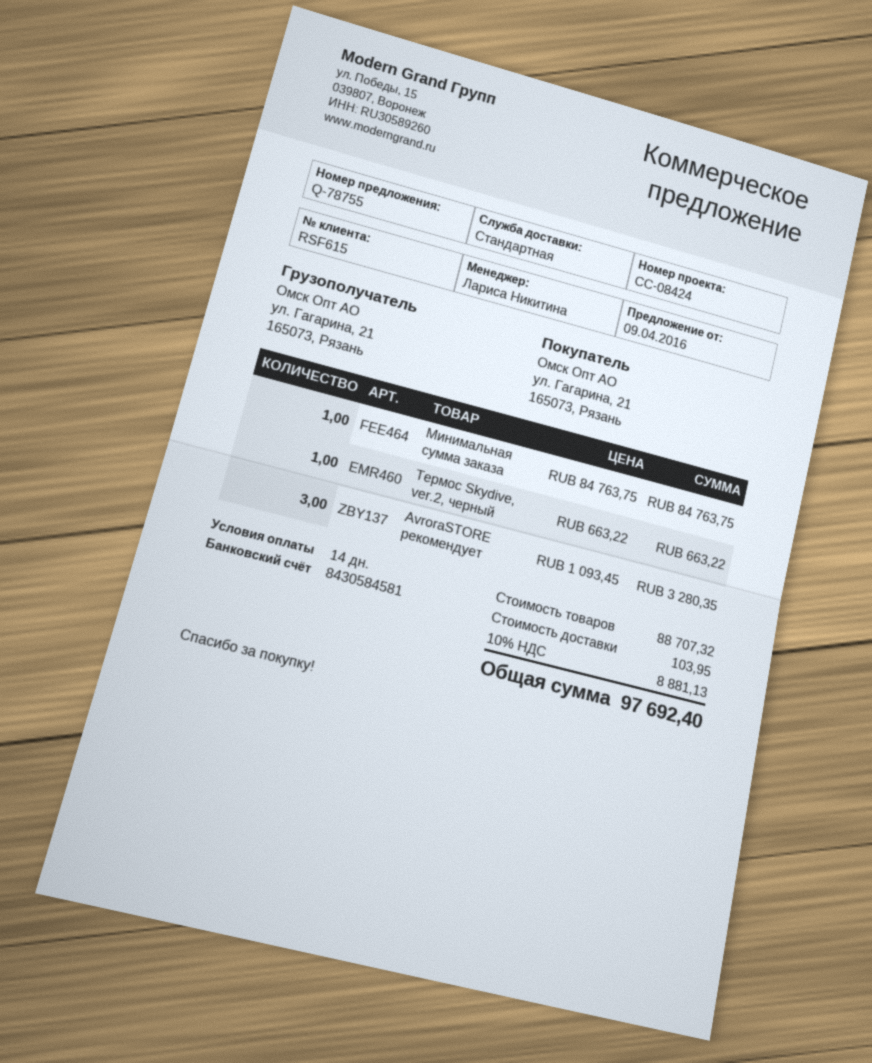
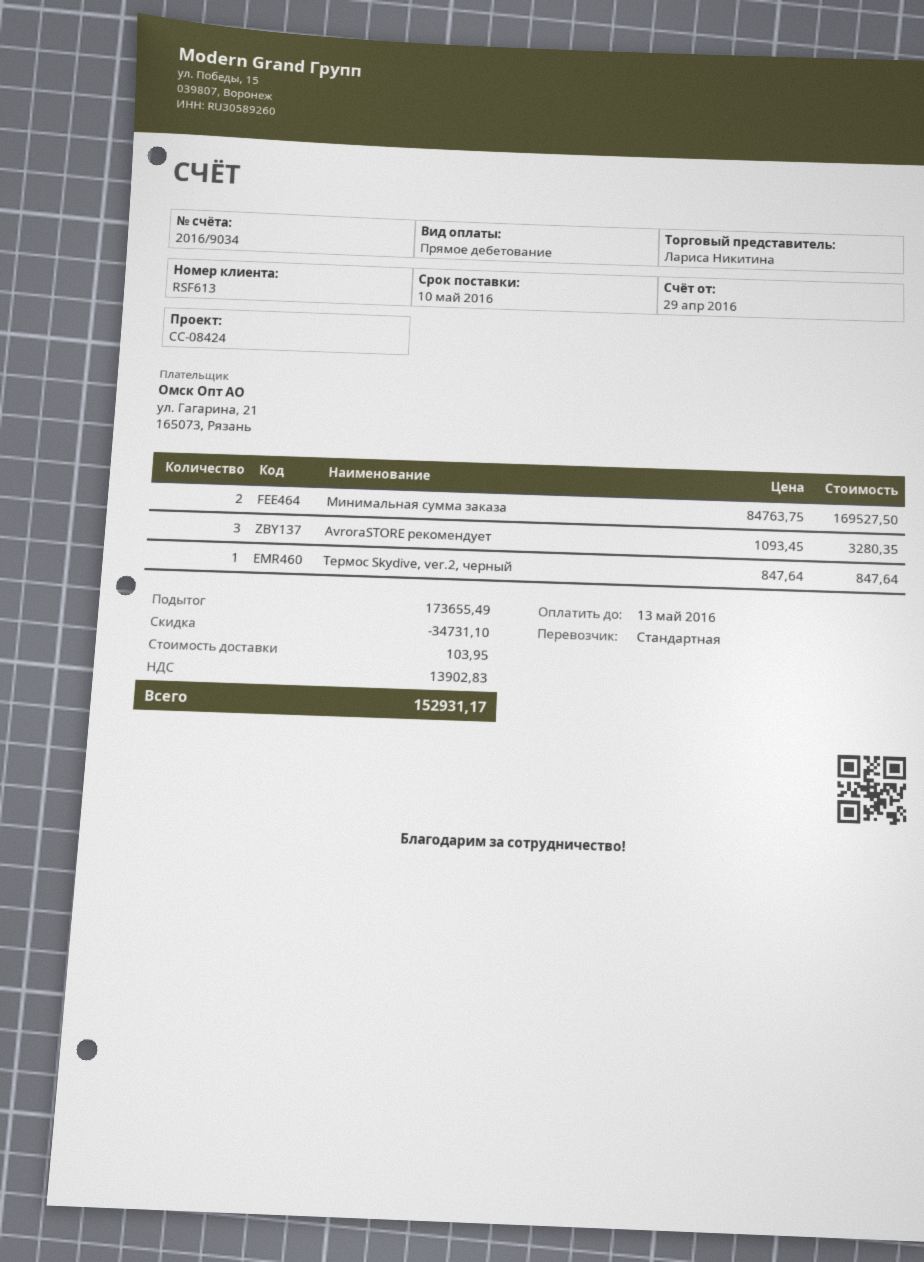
customer number: RSF615 -> RSF613
Минимальная сумма заказа: 1 x 84763.75 = 84763.75 -> 2 x 84763.75 = 169527.50
Термос Skydive, ver.2, черный: 1 x 663.22 = 663.22 -> 1 x 847.64 = 847.64
subtotal: 88707.32 -> 173655.49
discount: none -> 34731.10
tax: 8881.13 -> 13902.83
total: 97692.40 -> 152931.17

